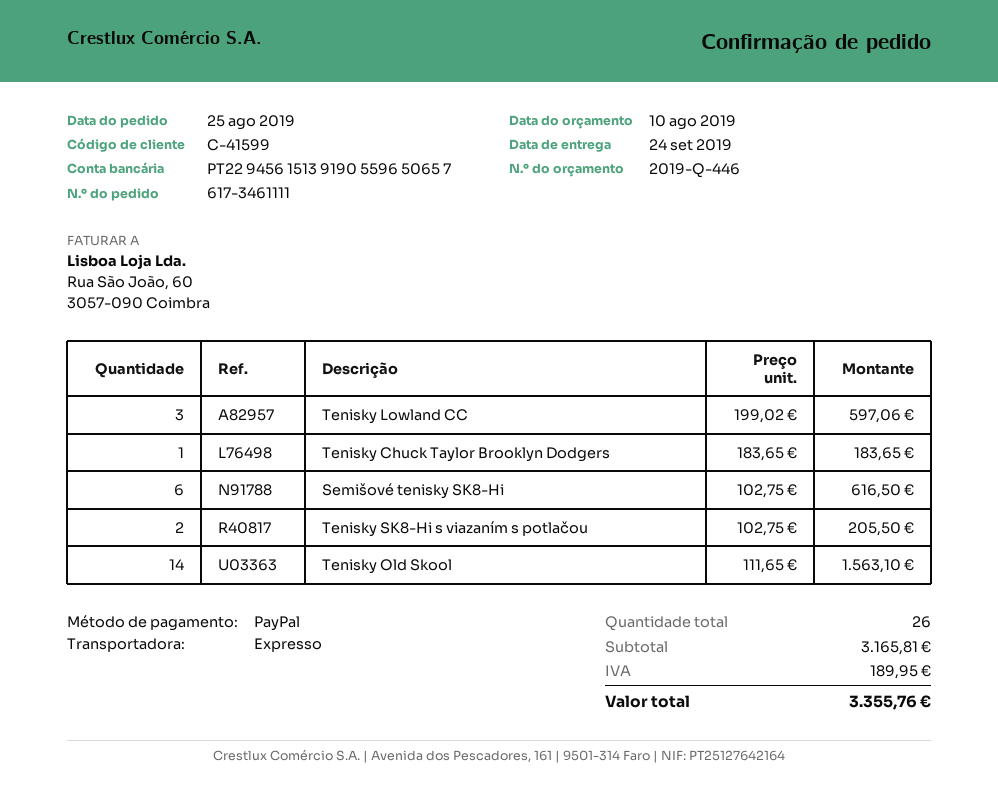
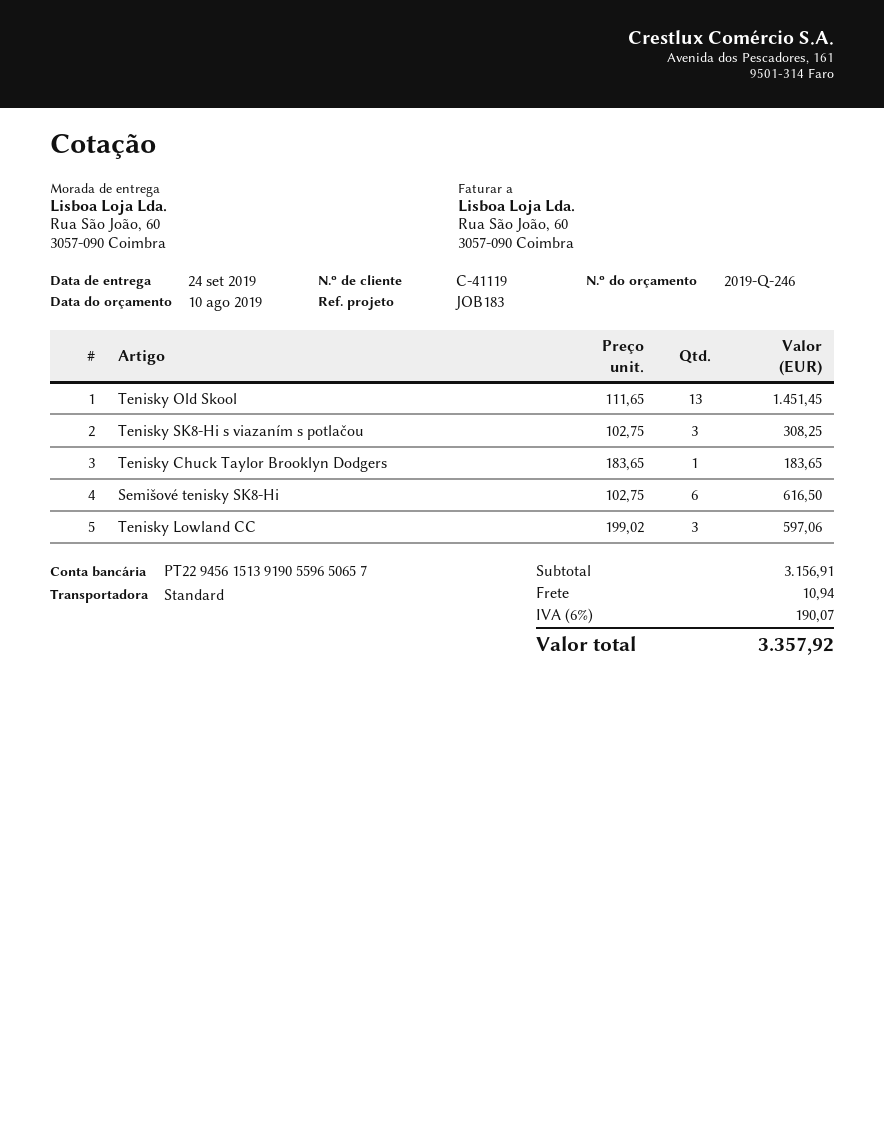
quote number: 2019-Q-446 -> 2019-Q-246
customer number: C-41599 -> C-41119
shipping method: express -> standard
Tenisky SK8-Hi s viazaním s potlačou: 2 x 102.75 = 205.50 -> 3 x 102.75 = 308.25
Tenisky Old Skool: 14 x 111.65 = 1563.10 -> 13 x 111.65 = 1451.45
subtotal: 3165.81 -> 3156.91
shipping: none -> 10.94
tax: 189.95 -> 190.07
total: 3355.76 -> 3357.92

